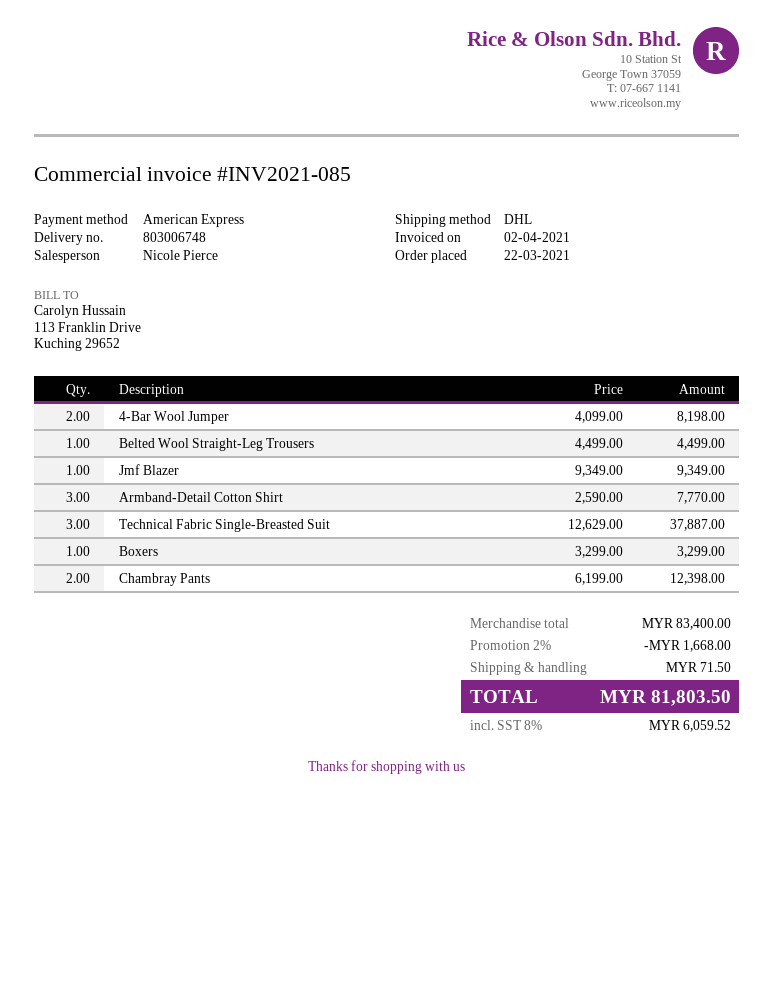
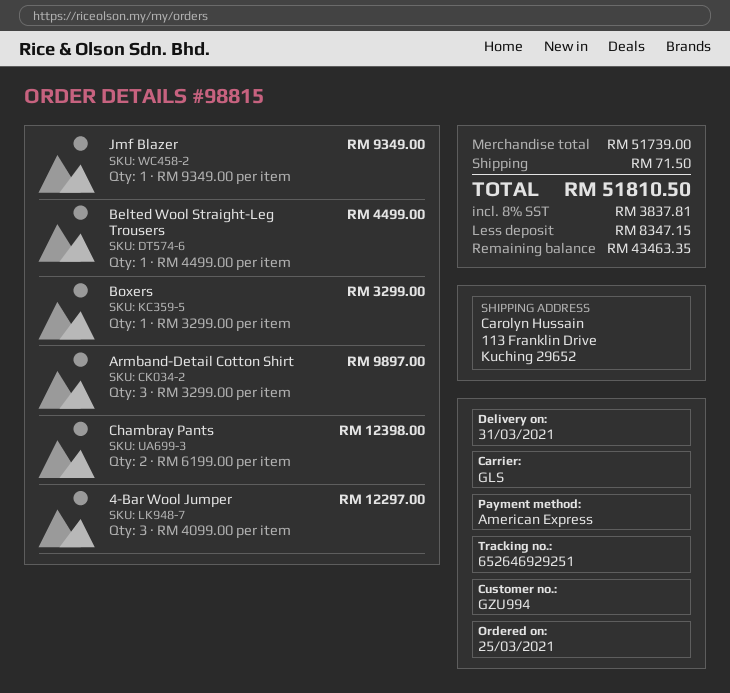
order date: 2021-03-22 -> 2021-03-25
shipping method: DHL -> GLS
4-Bar Wool Jumper: 2 x 4099.00 = 8198.00 -> 3 x 4099.00 = 12297.00
Armband-Detail Cotton Shirt: 3 x 2590.00 = 7770.00 -> 3 x 3299.00 = 9897.00
Technical Fabric Single-Breasted Suit: 3 x 12629.00 = 37887.00 -> none
subtotal: 83400.00 -> 51739.00
discount: 2% = 1668.00 -> none
tax: 8% = 6059.52 -> 8% = 3837.81
total: 81803.50 -> 51810.50

